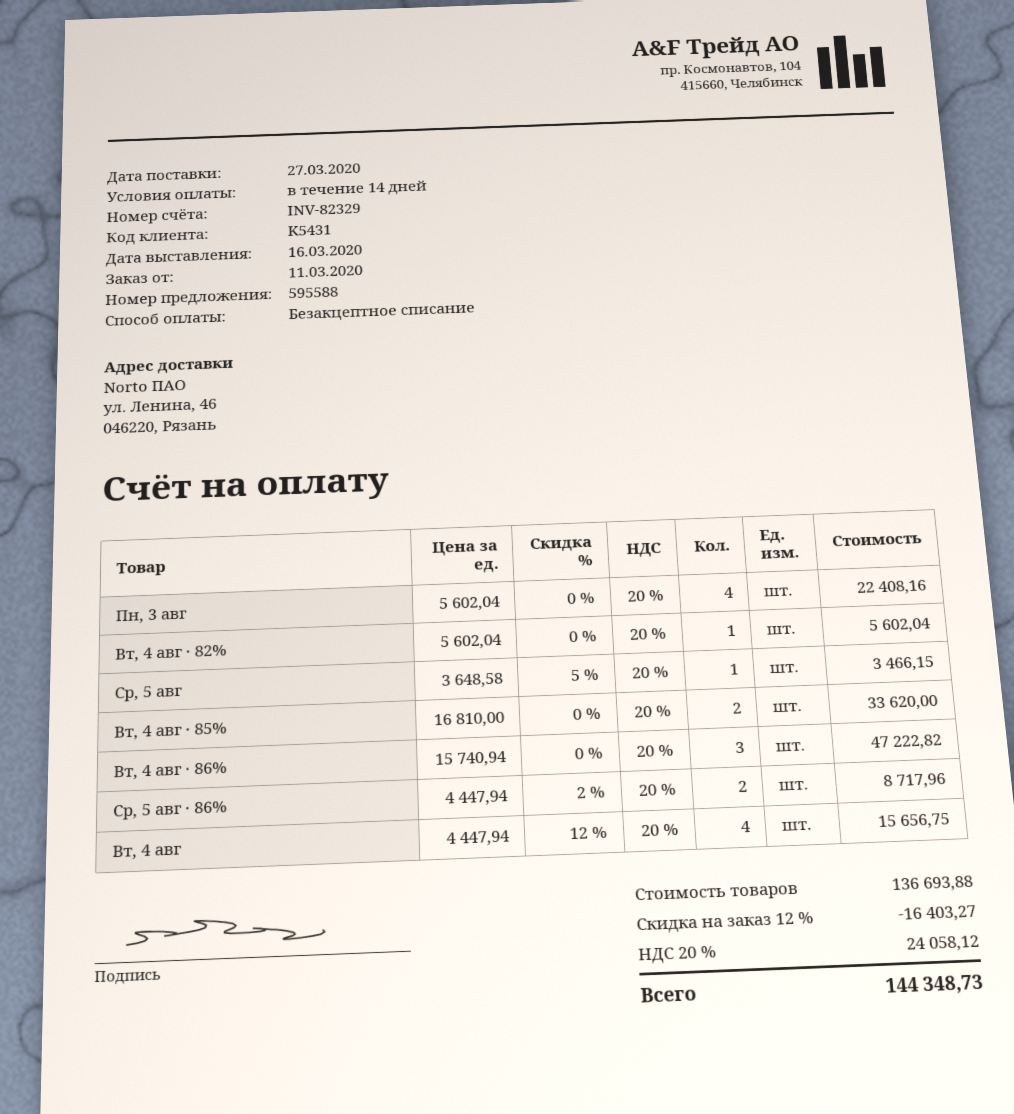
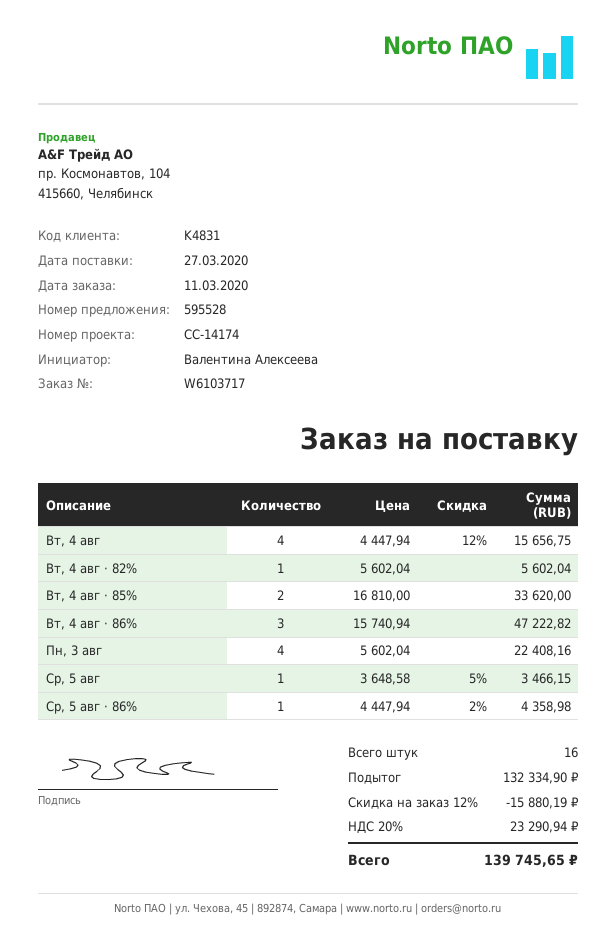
quote number: 595588 -> 595528
customer number: K5431 -> K4831
Ср, 5 авг · 86%: 2 x 4447.94 - 2% = 8717.96 -> 1 x 4447.94 - 2% = 4358.98
subtotal: 136693.88 -> 132334.90
discount: 12% = 16403.27 -> 12% = 15880.19
tax: 20% = 24058.12 -> 20% = 23290.94
total: 144348.73 -> 139745.65

